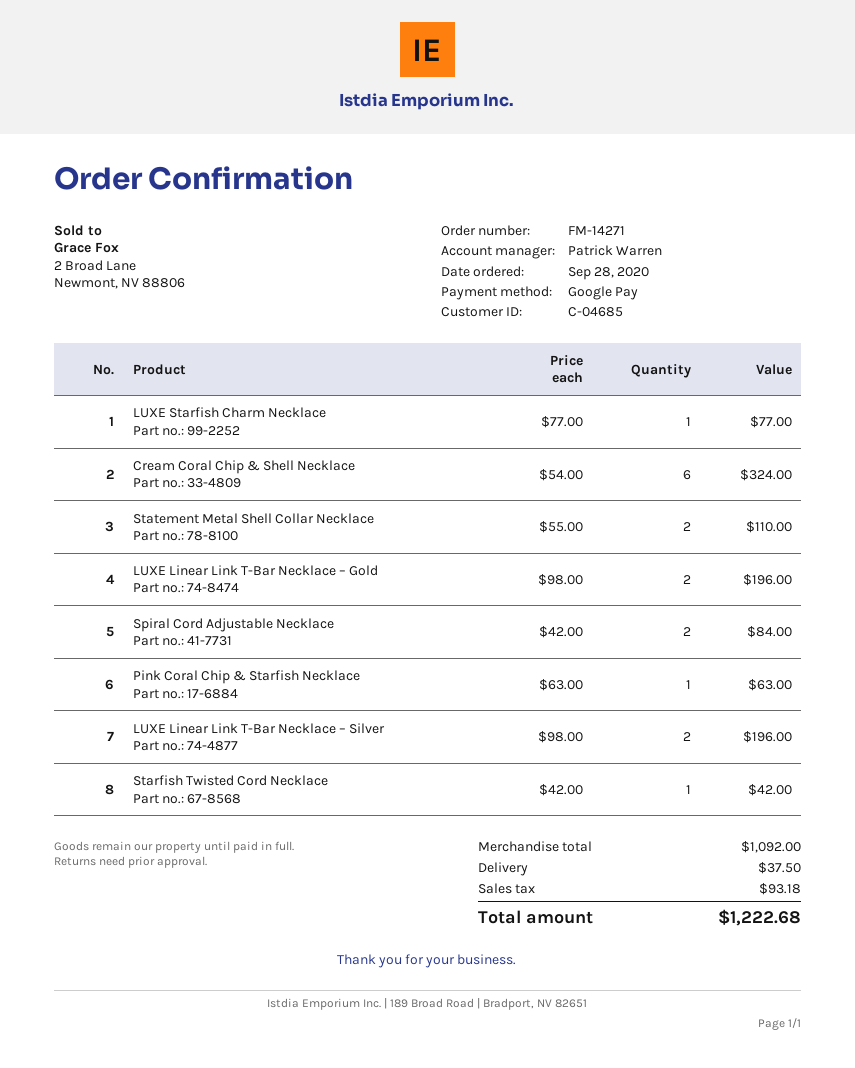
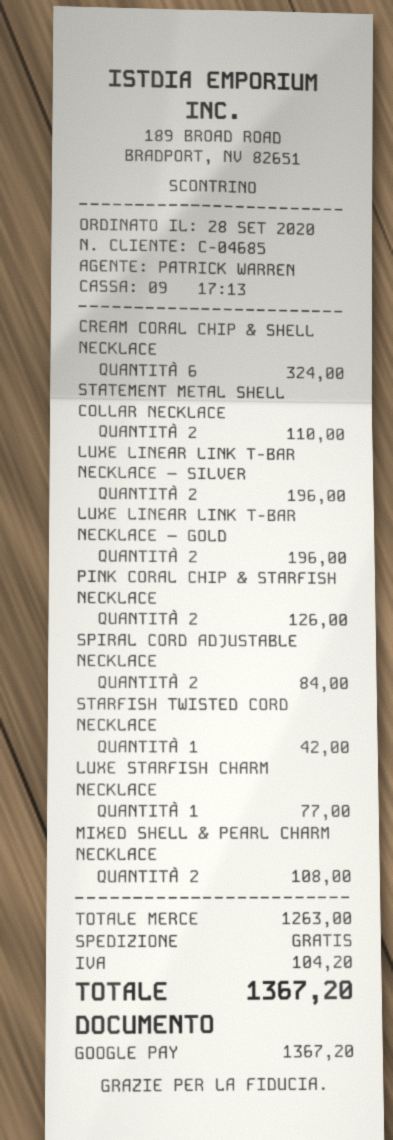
Pink Coral Chip & Starfish Necklace: 1 for 63.00 -> 2 for 126.00
MIXED SHELL & PEARL CHARM NECKLACE: none -> 2 for 108.00
subtotal: 1092.00 -> 1263.00
shipping: 37.50 -> 0.00
tax: 93.18 -> 104.20
total: 1222.68 -> 1367.20

